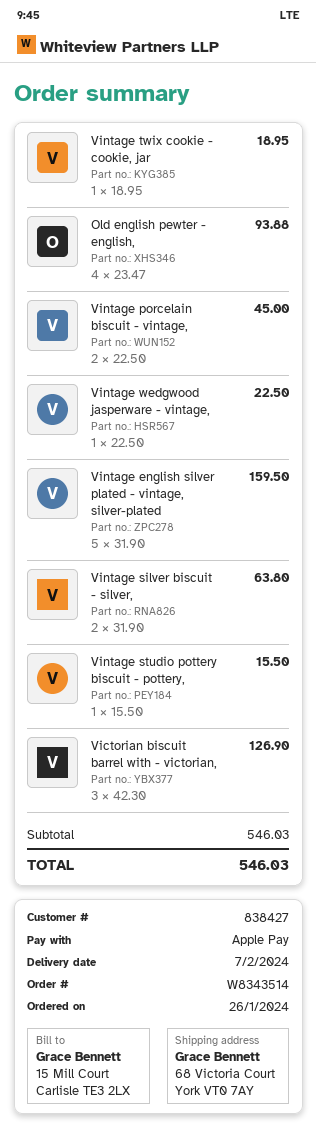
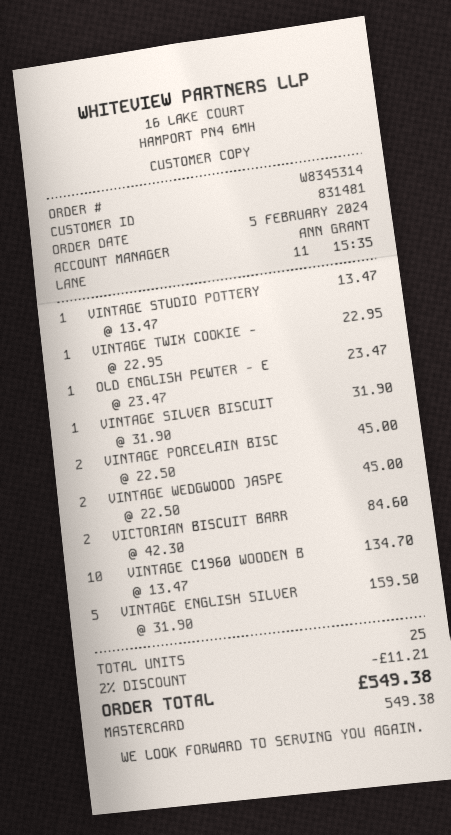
order number: W8343514 -> W8345314
order date: 2024-01-26 -> 2024-02-05
customer number: 838427 -> 831481
payment method: Apple Pay -> Mastercard
Vintage twix cookie - cookie, jar: 1 x 18.95 = 18.95 -> 1 x 22.95 = 22.95
Old english pewter - english,: 4 x 23.47 = 93.88 -> 1 x 23.47 = 23.47
Vintage wedgwood jasperware - vintage,: 1 x 22.50 = 22.50 -> 2 x 22.50 = 45.00
Vintage silver biscuit - silver,: 2 x 31.90 = 63.80 -> 1 x 31.90 = 31.90
Vintage studio pottery biscuit - pottery,: 1 x 15.50 = 15.50 -> 1 x 13.47 = 13.47
Victorian biscuit barrel with - victorian,: 3 x 42.30 = 126.90 -> 2 x 42.30 = 84.60
VINTAGE C1960 WOODEN B: none -> 10 x 13.47 = 134.70
discount: none -> 2% = 11.21
total: 546.03 -> 549.38

